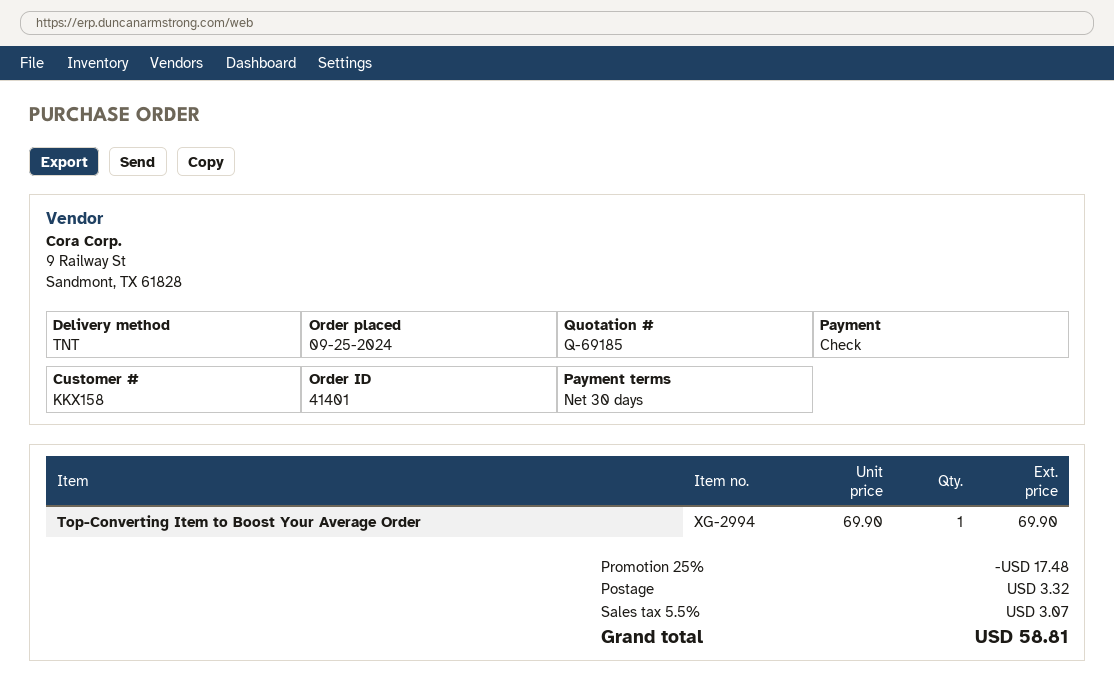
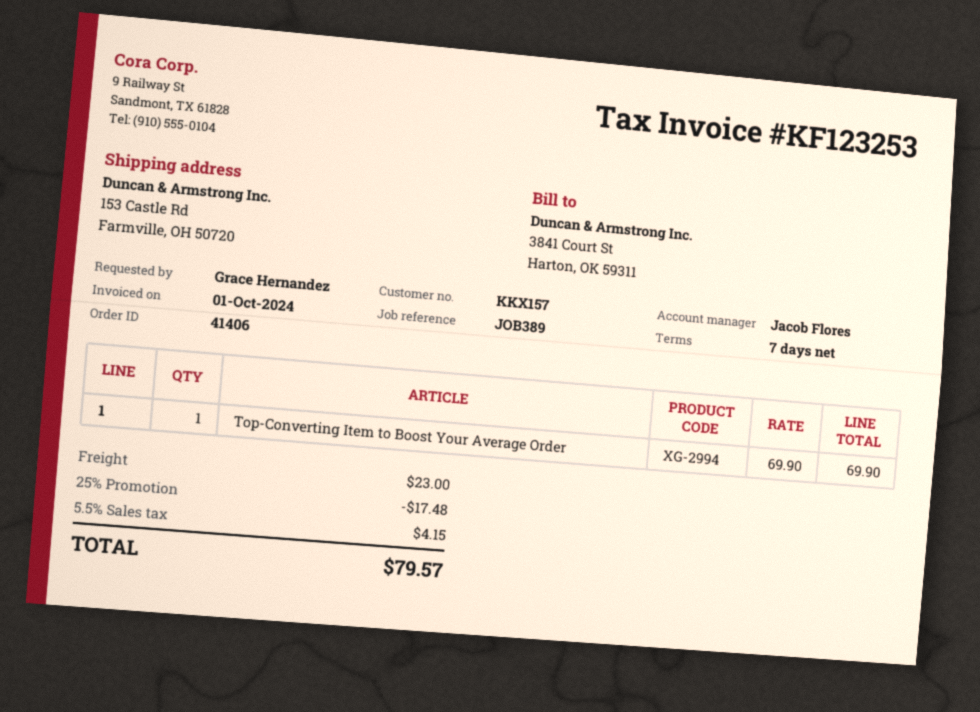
order number: 41401 -> 41406
payment terms: 30 days -> 7 days
customer number: KKX158 -> KKX157
shipping: 3.32 -> 23.00
tax: 5.5% = 3.07 -> 5.5% = 4.15
total: 58.81 -> 79.57

